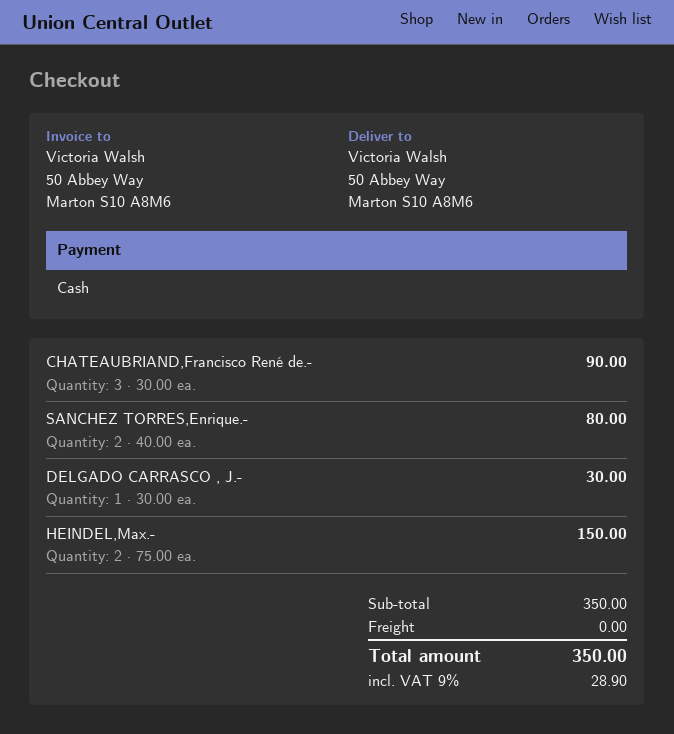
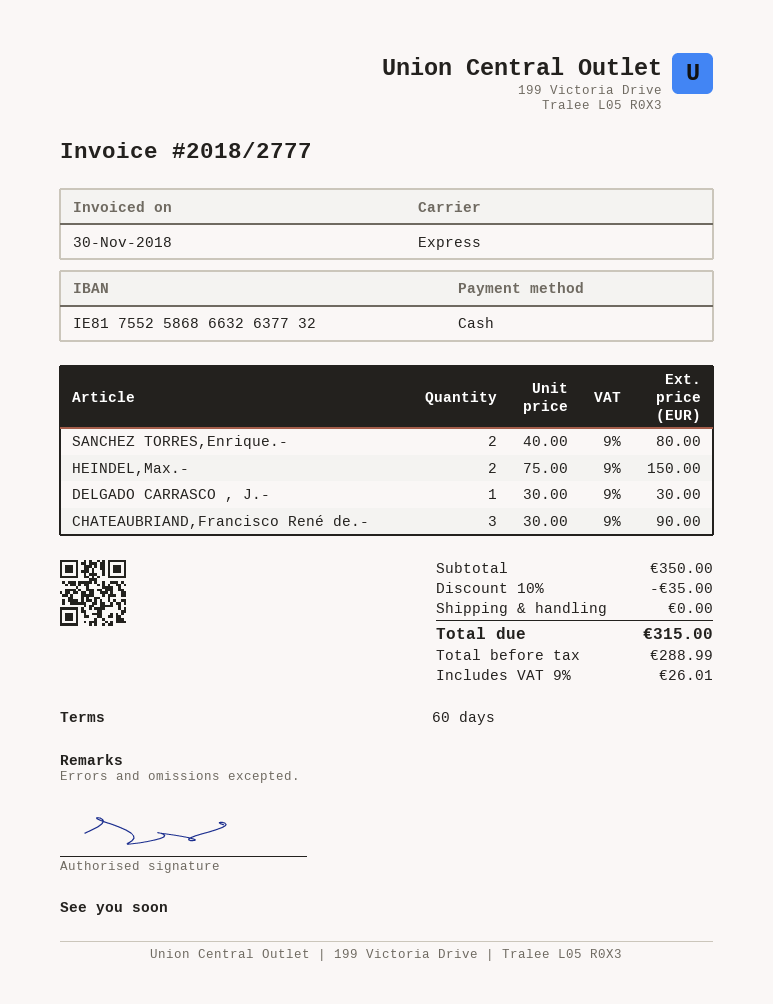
discount: none -> 10% = 35.00
tax: 9% = 28.90 -> 9% = 26.01
total: 350.00 -> 315.00

